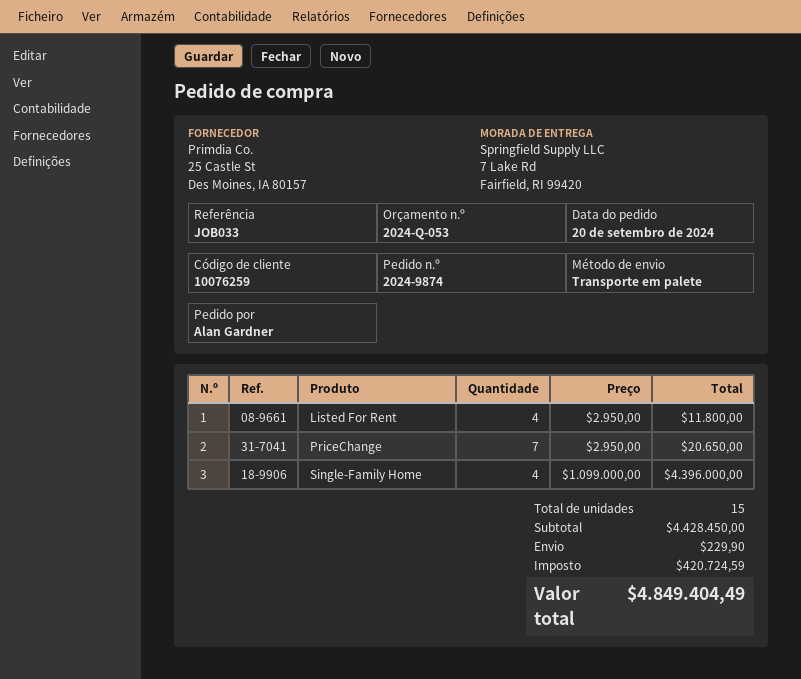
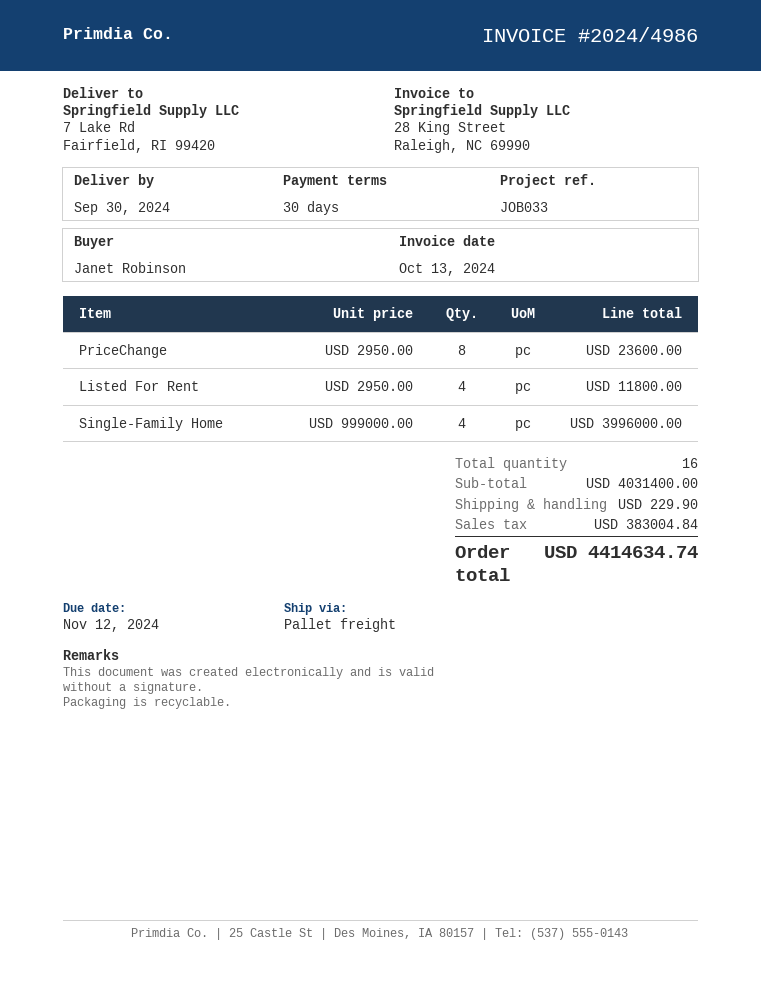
ordered by: Alan Gardner -> Janet Robinson
PriceChange: 7 x 2950.00 = 20650.00 -> 8 x 2950.00 = 23600.00
Single-Family Home: 4 x 1099000.00 = 4396000.00 -> 4 x 999000.00 = 3996000.00
total quantity: 15 -> 16
subtotal: 4428450.00 -> 4031400.00
tax: 420724.59 -> 383004.84
total: 4849404.49 -> 4414634.74

